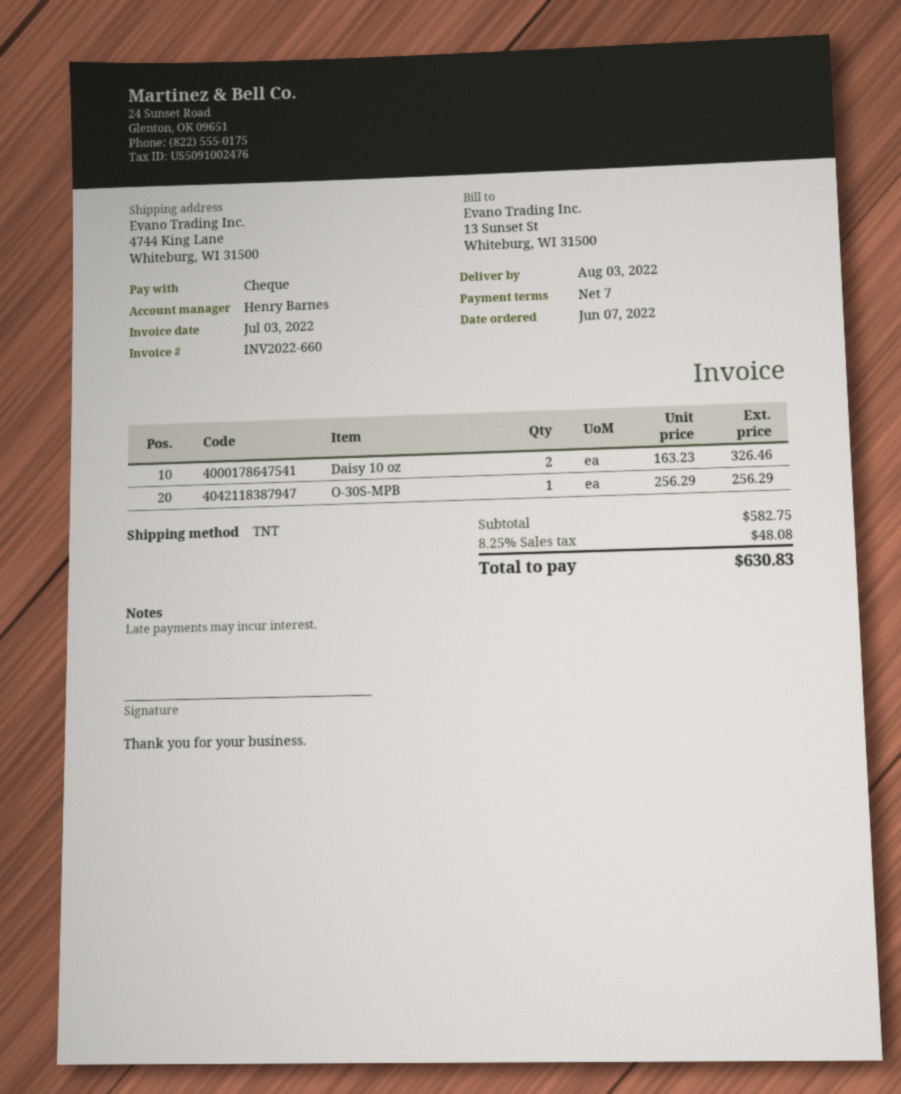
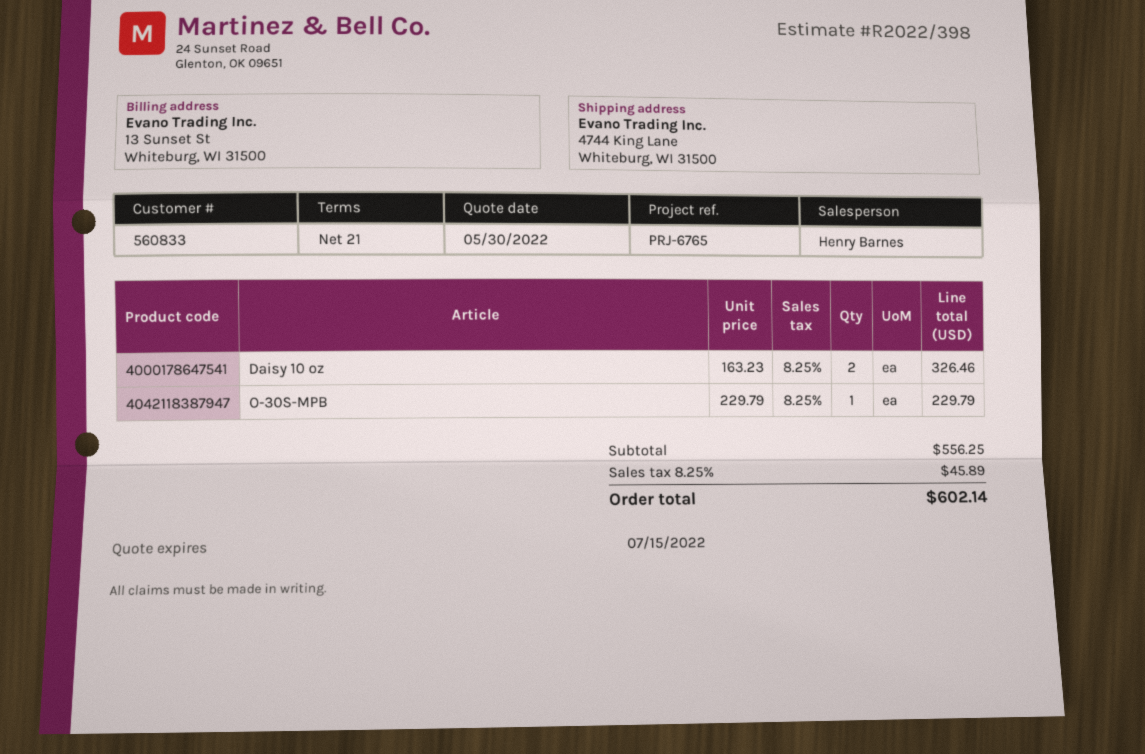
payment terms: 7 days -> 21 days
O-30S-MPB: 1 x 256.29 = 256.29 -> 1 x 229.79 = 229.79
subtotal: 582.75 -> 556.25
tax: 8.25% = 48.08 -> 8.25% = 45.89
total: 630.83 -> 602.14

